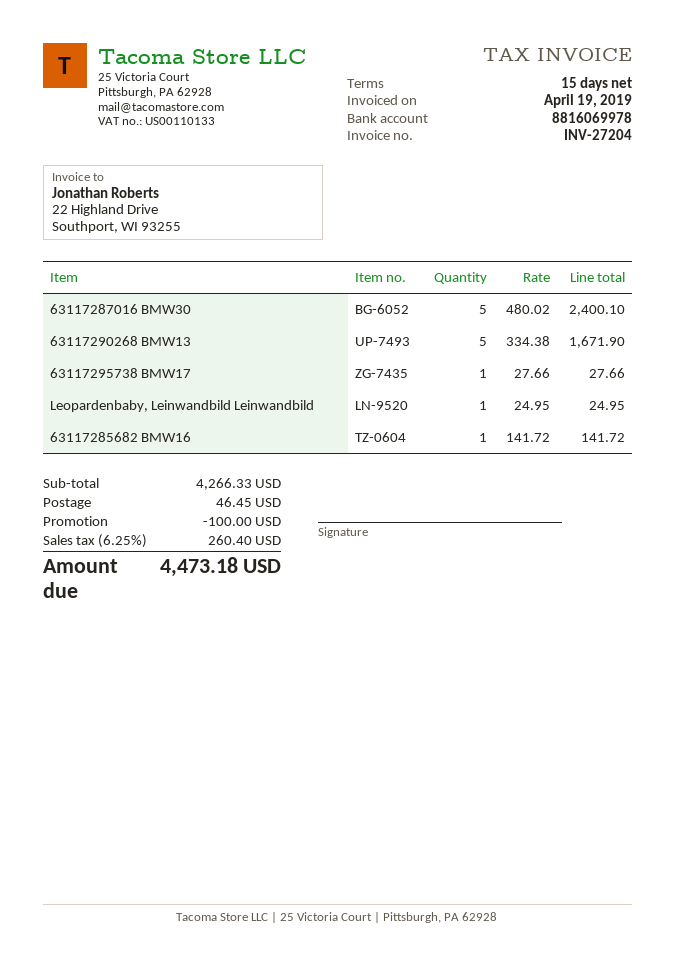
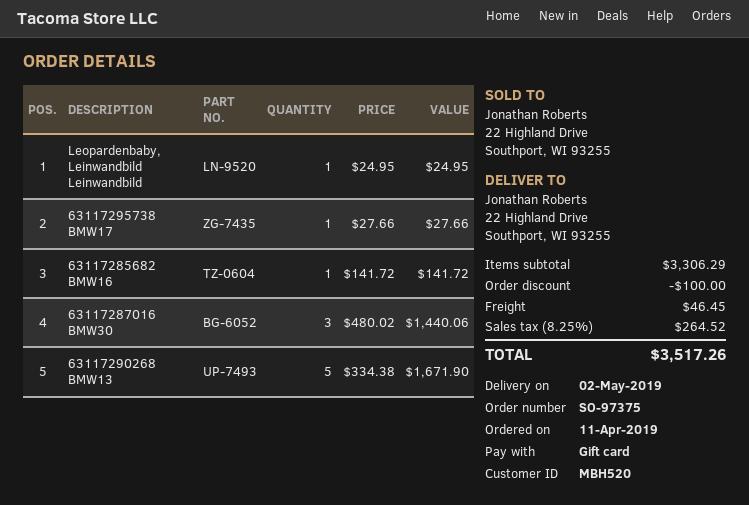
63117287016 BMW30: 5 x 480.02 = 2400.10 -> 3 x 480.02 = 1440.06
subtotal: 4266.33 -> 3306.29
tax: 6.25% = 260.40 -> 8.25% = 264.52
total: 4473.18 -> 3517.26

